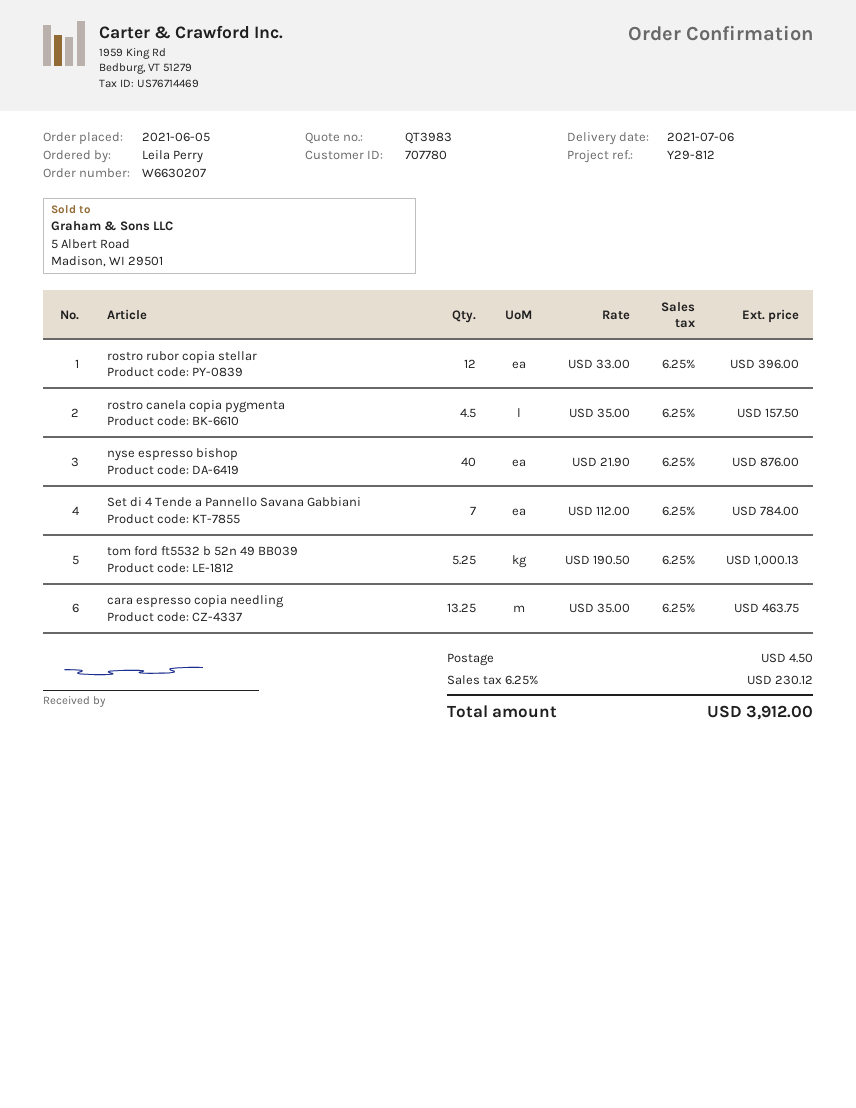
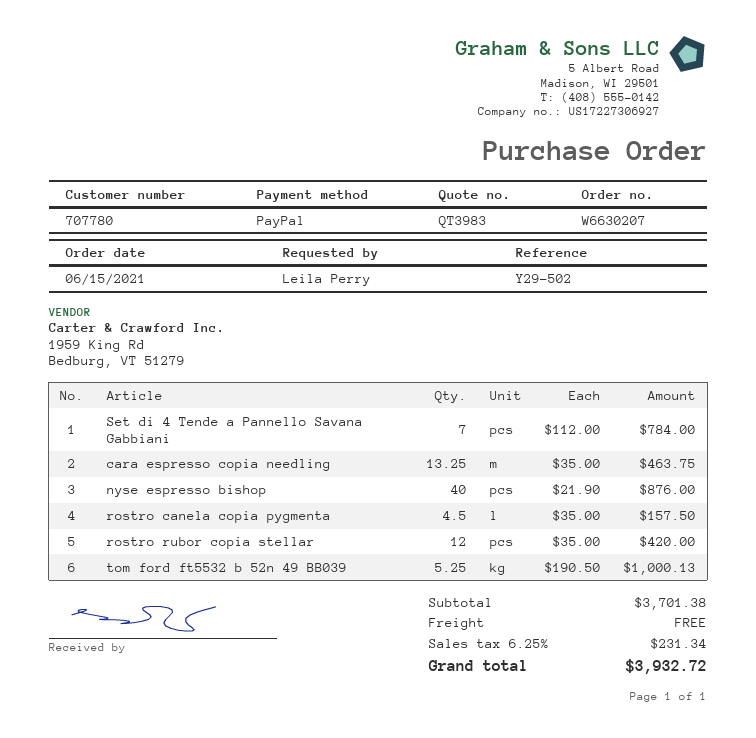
order date: 2021-06-05 -> 2021-06-15
reference: Y29-812 -> Y29-502
rostro rubor copia stellar: 12 x 33.00 = 396.00 -> 12 x 35.00 = 420.00
shipping: 4.50 -> 0.00
tax: 6.25% = 230.12 -> 6.25% = 231.34
total: 3912.00 -> 3932.72

